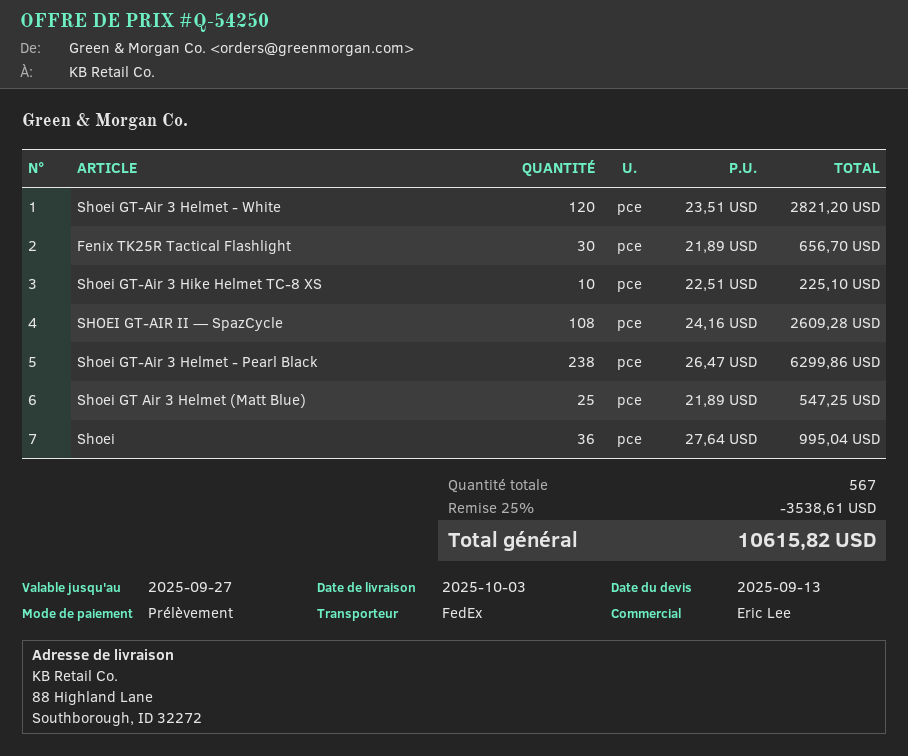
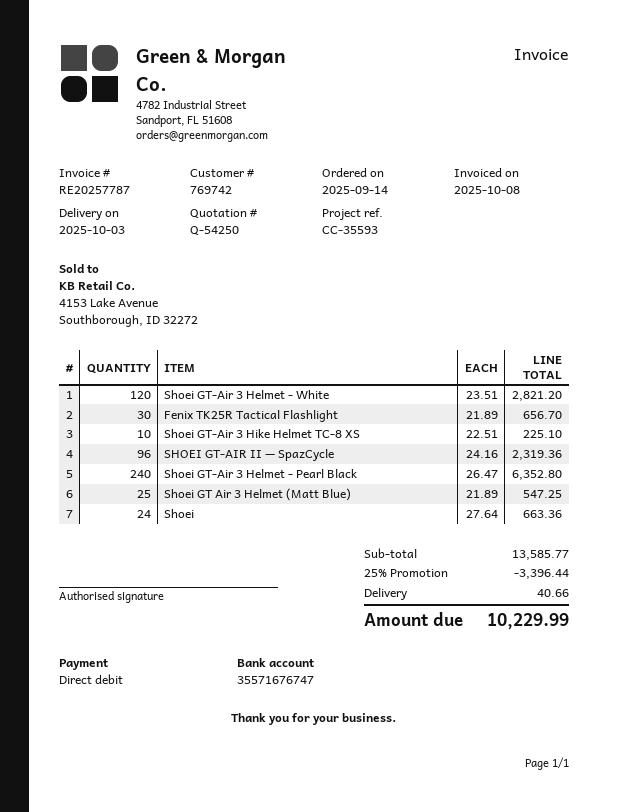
SHOEI GT-AIR II — SpazCycle: 108 x 24.16 = 2609.28 -> 96 x 24.16 = 2319.36
Shoei GT-Air 3 Helmet - Pearl Black: 238 x 26.47 = 6299.86 -> 240 x 26.47 = 6352.80
Shoei: 36 x 27.64 = 995.04 -> 24 x 27.64 = 663.36
discount: 25% = 3538.61 -> 25% = 3396.44
shipping: none -> 40.66
total: 10615.82 -> 10229.99

